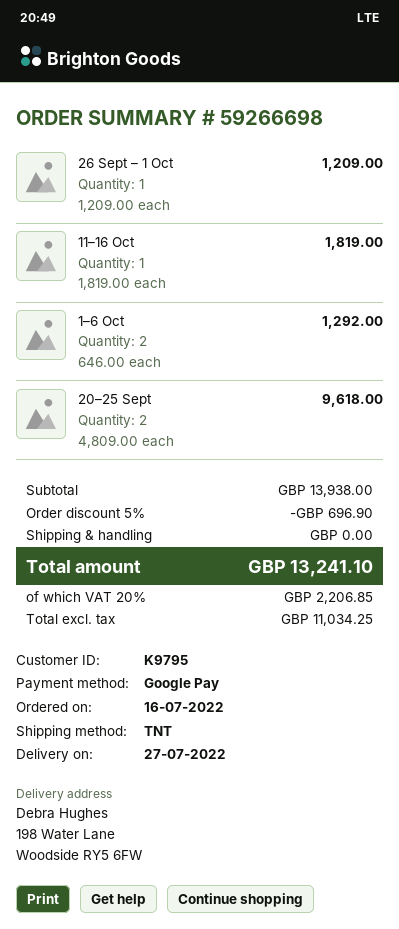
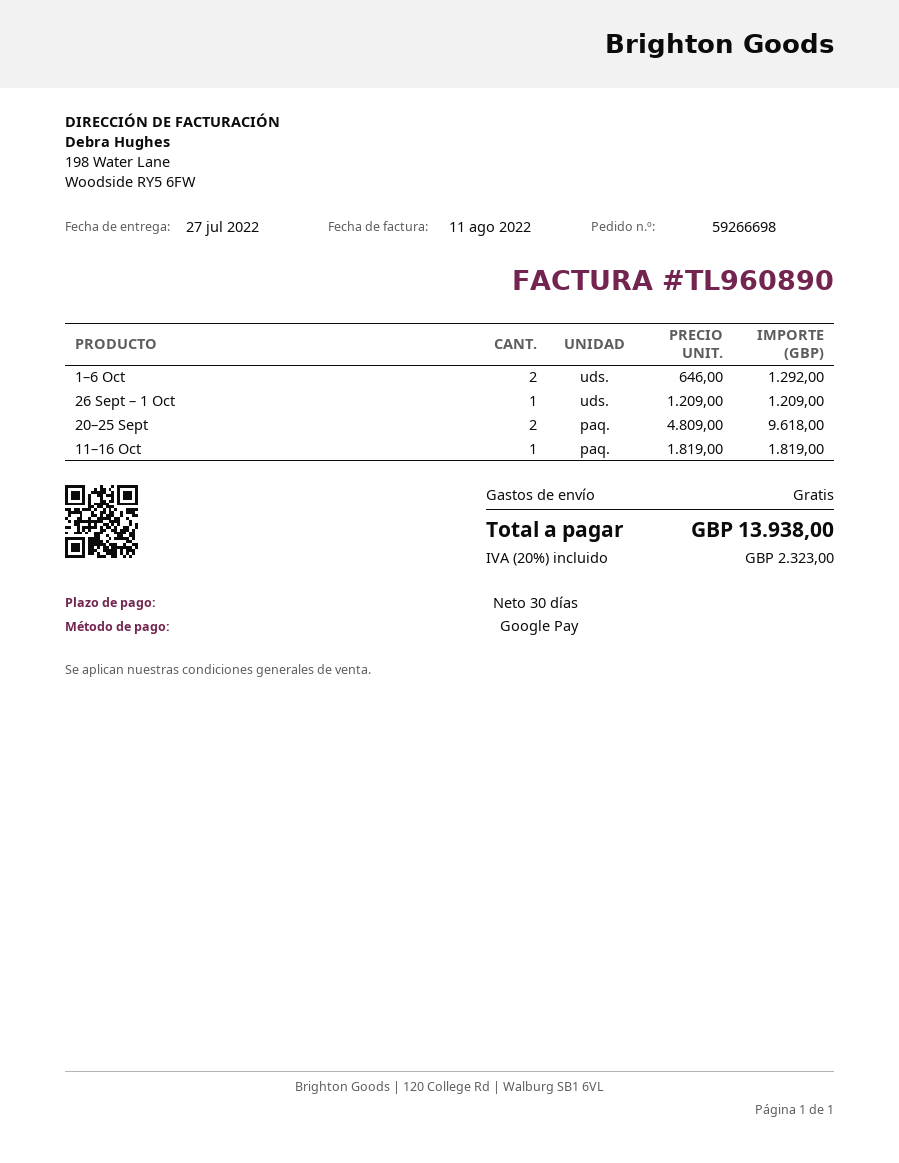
discount: 5% = 696.90 -> none
tax: 20% = 2206.85 -> 20% = 2323.00
total: 13241.10 -> 13938.00

